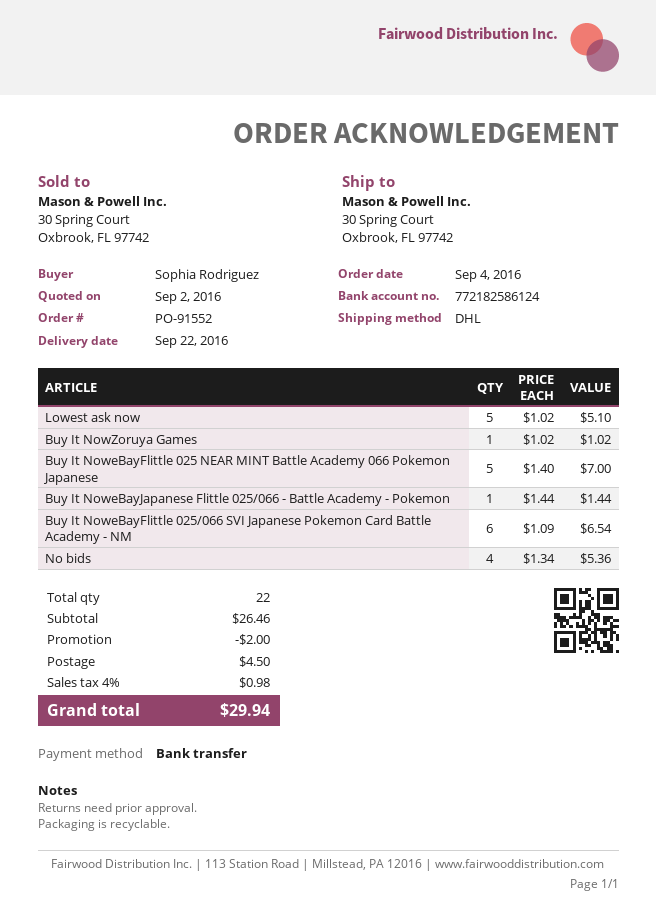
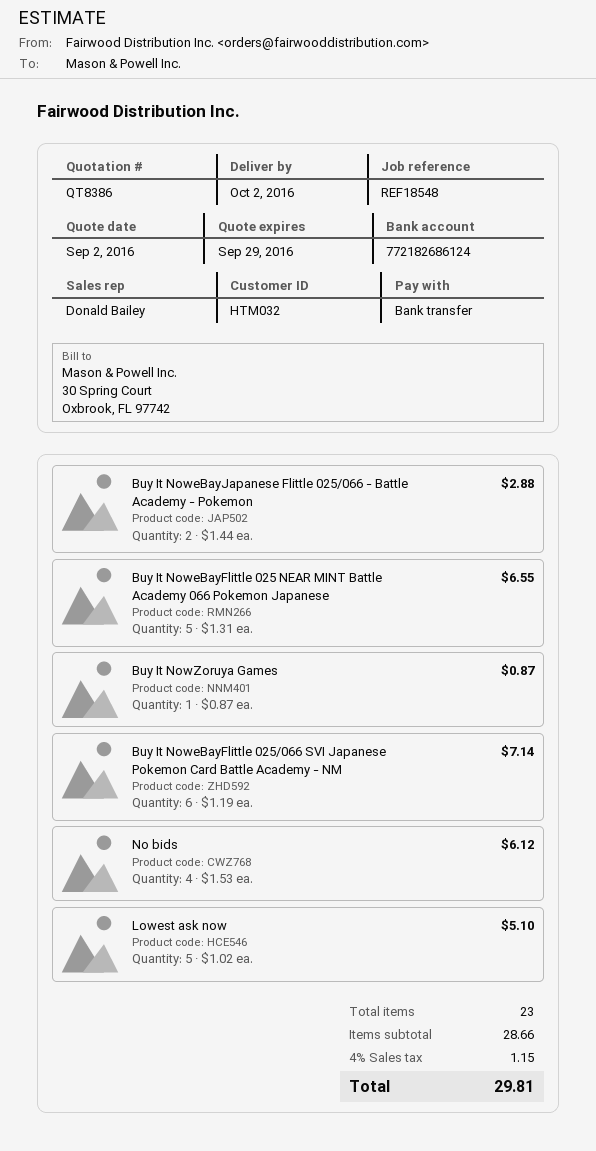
delivery date: 2016-09-22 -> 2016-10-02
bank account: 772182586124 -> 772182686124
Buy It NowZoruya Games: 1 x 1.02 = 1.02 -> 1 x 0.87 = 0.87
Buy It NoweBayFlittle 025 NEAR MINT Battle Academy 066 Pokemon Japanese: 5 x 1.40 = 7.00 -> 5 x 1.31 = 6.55
Buy It NoweBayJapanese Flittle 025/066 - Battle Academy - Pokemon: 1 x 1.44 = 1.44 -> 2 x 1.44 = 2.88
Buy It NoweBayFlittle 025/066 SVI Japanese Pokemon Card Battle Academy - NM: 6 x 1.09 = 6.54 -> 6 x 1.19 = 7.14
No bids: 4 x 1.34 = 5.36 -> 4 x 1.53 = 6.12
total quantity: 22 -> 23
subtotal: 26.46 -> 28.66
discount: 2.00 -> none
shipping: 4.50 -> none
tax: 4% = 0.98 -> 4% = 1.15
total: 29.94 -> 29.81

